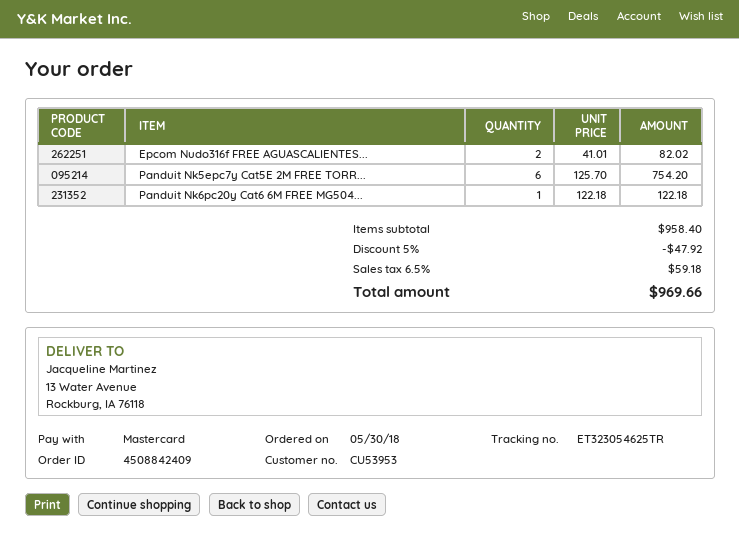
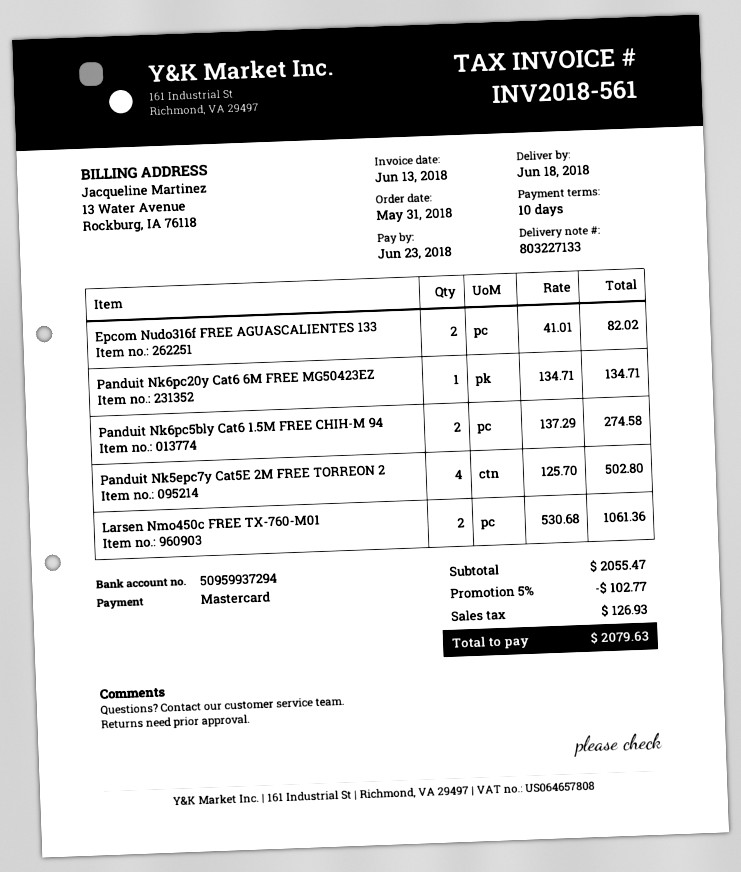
order date: 2018-05-30 -> 2018-05-31
Panduit Nk5epc7y Cat5E 2M FREE TORR...: 6 x 125.70 = 754.20 -> 4 x 125.70 = 502.80
Panduit Nk6pc20y Cat6 6M FREE MG504...: 1 x 122.18 = 122.18 -> 1 x 134.71 = 134.71
Panduit Nk6pc5bly Cat6 1.5M FREE CHIH-M 94: none -> 2 x 137.29 = 274.58
Larsen Nmo450c FREE TX-760-M01: none -> 2 x 530.68 = 1061.36
subtotal: 958.40 -> 2055.47
discount: 5% = 47.92 -> 5% = 102.77
tax: 59.18 -> 126.93
total: 969.66 -> 2079.63

